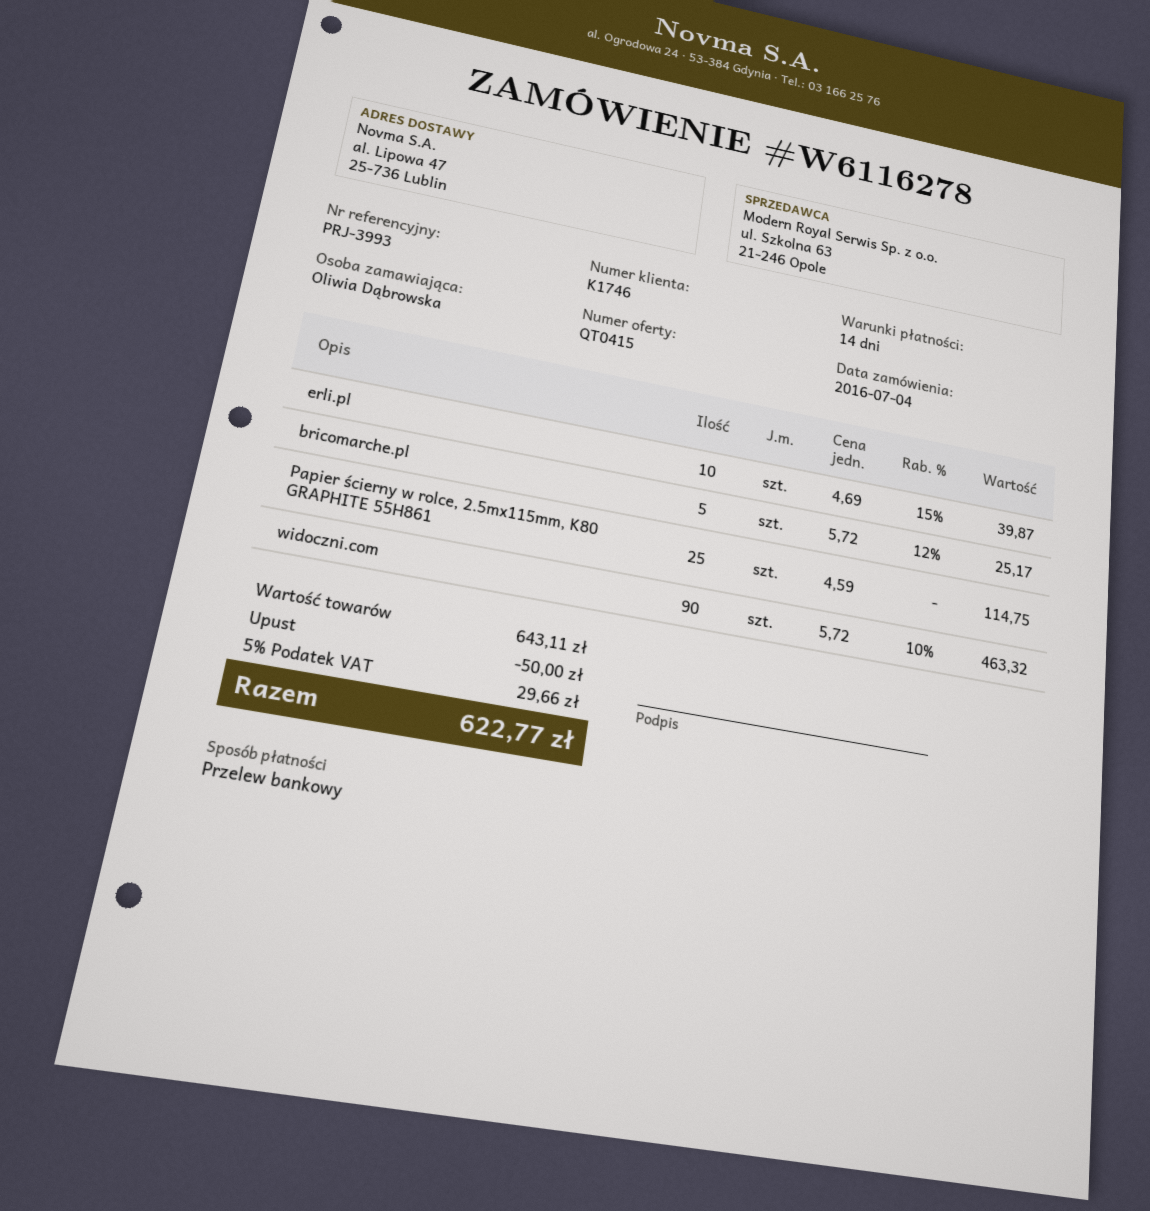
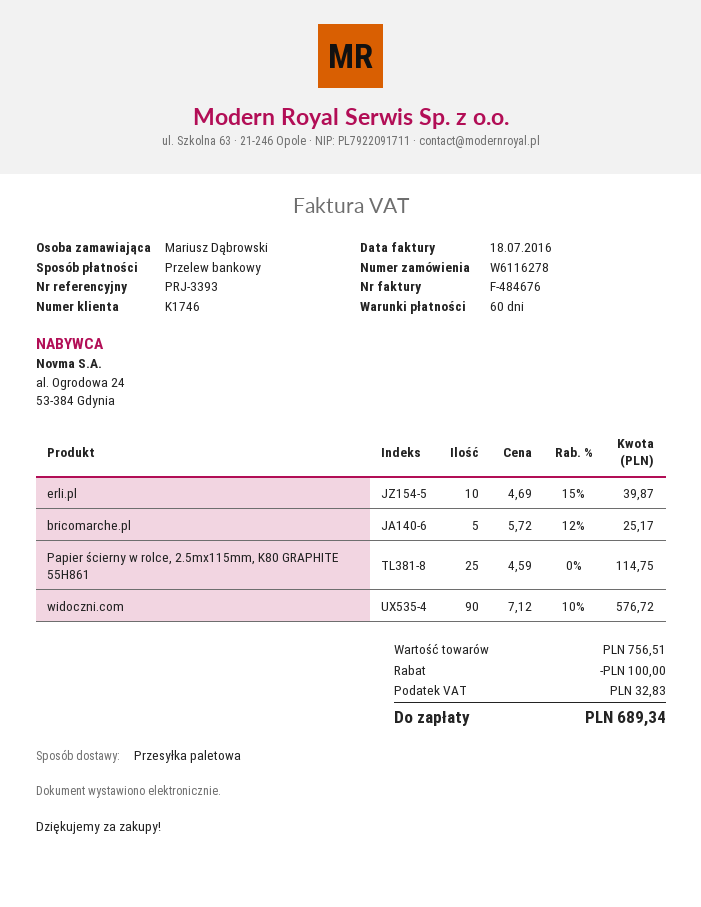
payment terms: 14 days -> 60 days
reference: PRJ-3993 -> PRJ-3393
ordered by: Oliwia Dąbrowska -> Mariusz Dąbrowski
widoczni.com: 90 x 5.72 - 10% = 463.32 -> 90 x 7.12 - 10% = 576.72
subtotal: 643.11 -> 756.51
discount: 50.00 -> 100.00
tax: 29.66 -> 32.83
total: 622.77 -> 689.34

